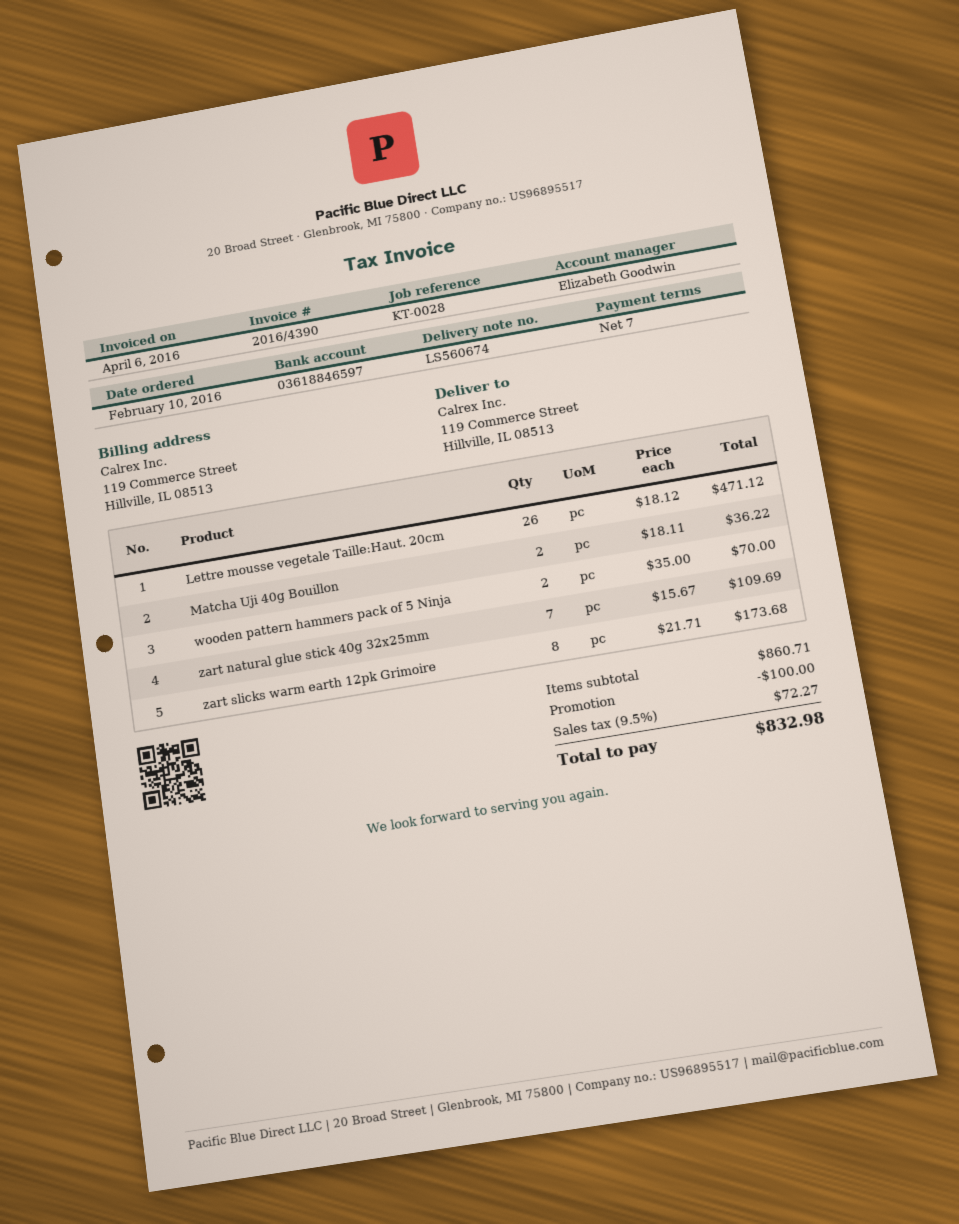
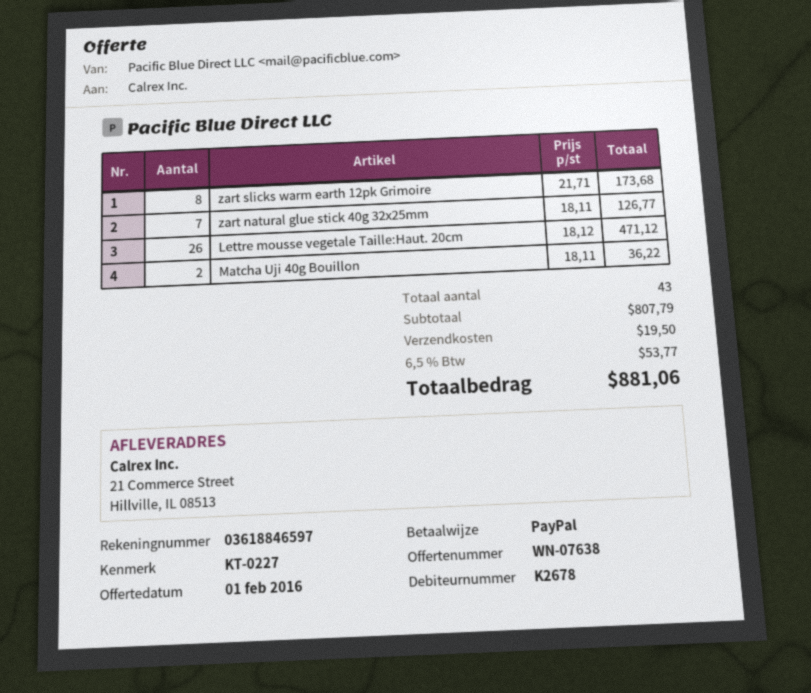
reference: KT-0028 -> KT-0227
ship to: 119 Commerce Street, Hillville, IL 08513 -> 21 Commerce Street, Hillville, IL 08513
wooden pattern hammers pack of 5 Ninja: 2 x 35.00 = 70.00 -> none
zart natural glue stick 40g 32x25mm: 7 x 15.67 = 109.69 -> 7 x 18.11 = 126.77
subtotal: 860.71 -> 807.79
discount: 100.00 -> none
shipping: none -> 19.50
tax: 9.5% = 72.27 -> 6.5% = 53.77
total: 832.98 -> 881.06

